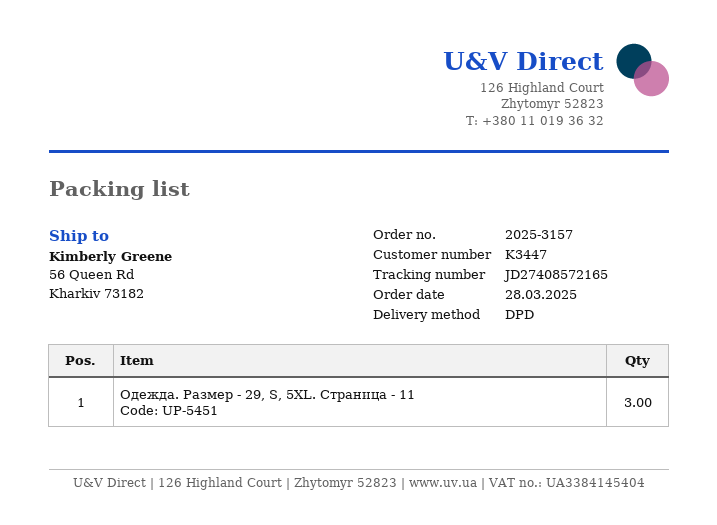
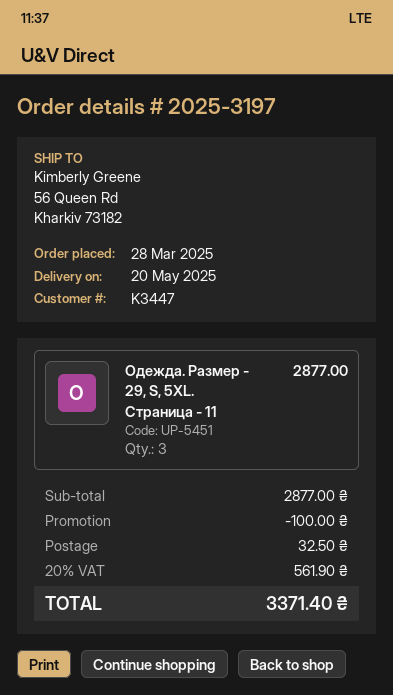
order number: 2025-3157 -> 2025-3197

